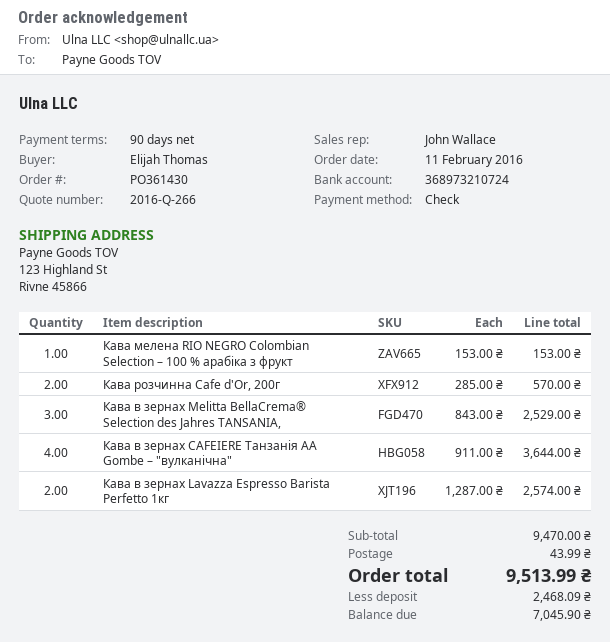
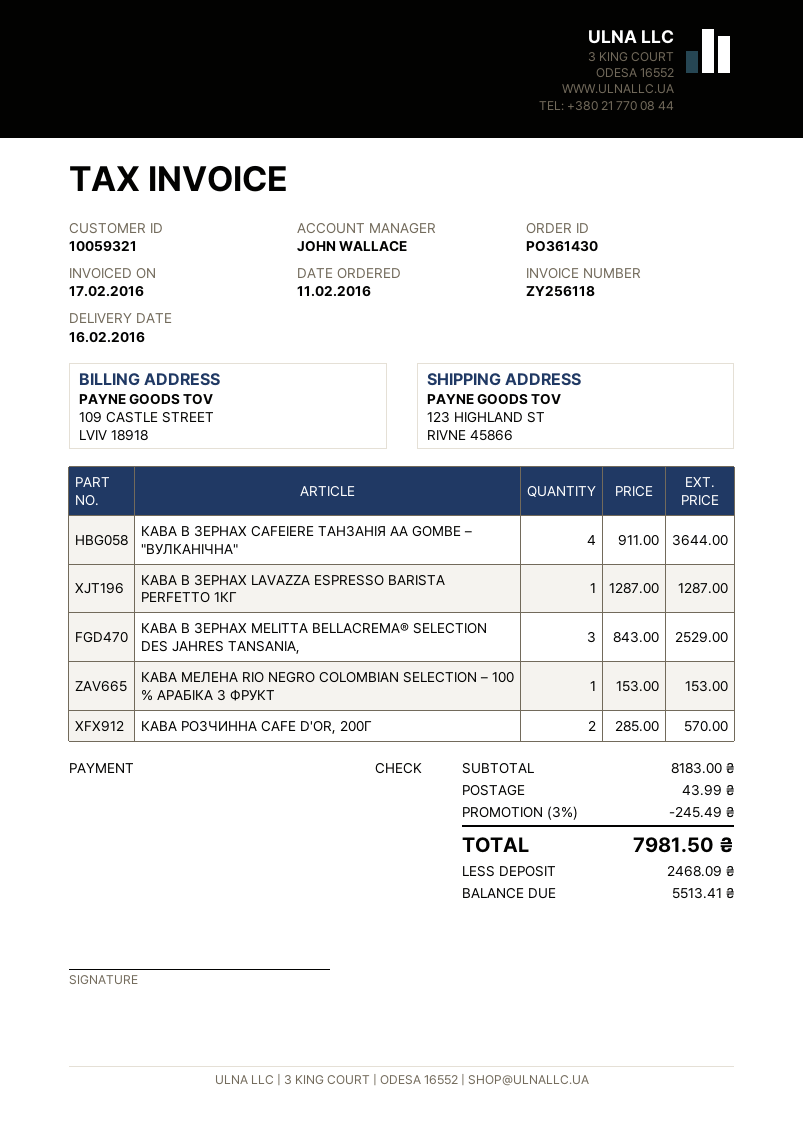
Кава в зернах Lavazza Espresso Barista Perfetto 1кг: 2 x 1287.00 = 2574.00 -> 1 x 1287.00 = 1287.00
subtotal: 9470.00 -> 8183.00
discount: none -> 3% = 245.49
total: 9513.99 -> 7981.50
balance: 7045.90 -> 5513.41

